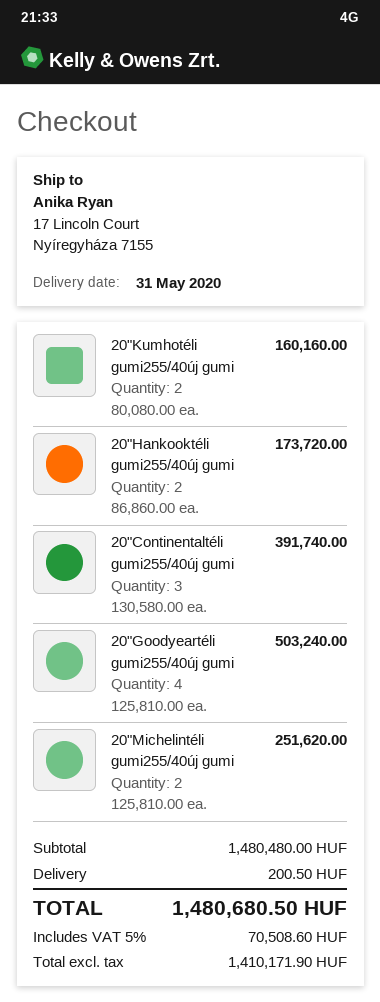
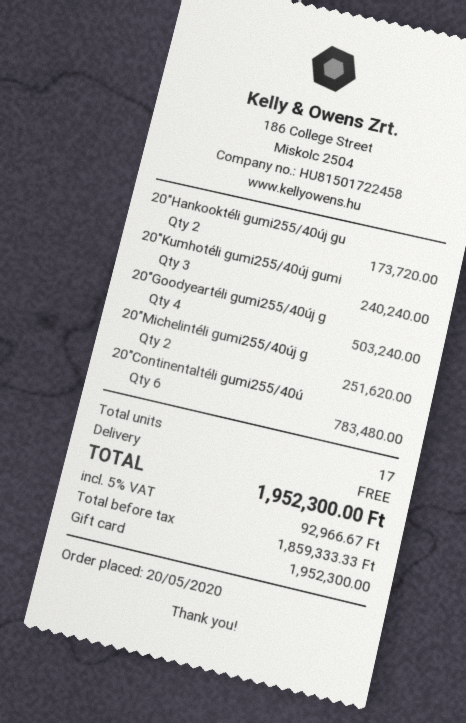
20"Kumhotéli gumi255/40új gumi: 2 for 160160.00 -> 3 for 240240.00
20"Continentaltéli gumi255/40új gumi: 3 for 391740.00 -> 6 for 783480.00
shipping: 200.50 -> 0.00
net: 1410171.90 -> 1859333.33
tax: 5% = 70508.60 -> 5% = 92966.67
total: 1480680.50 -> 1952300.00

